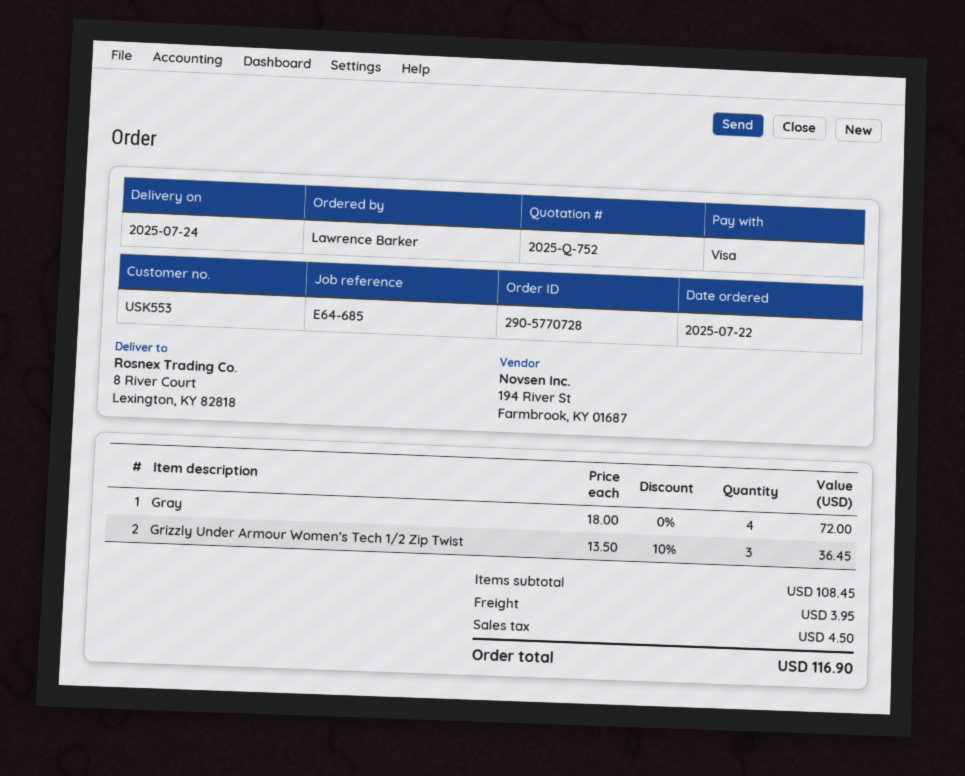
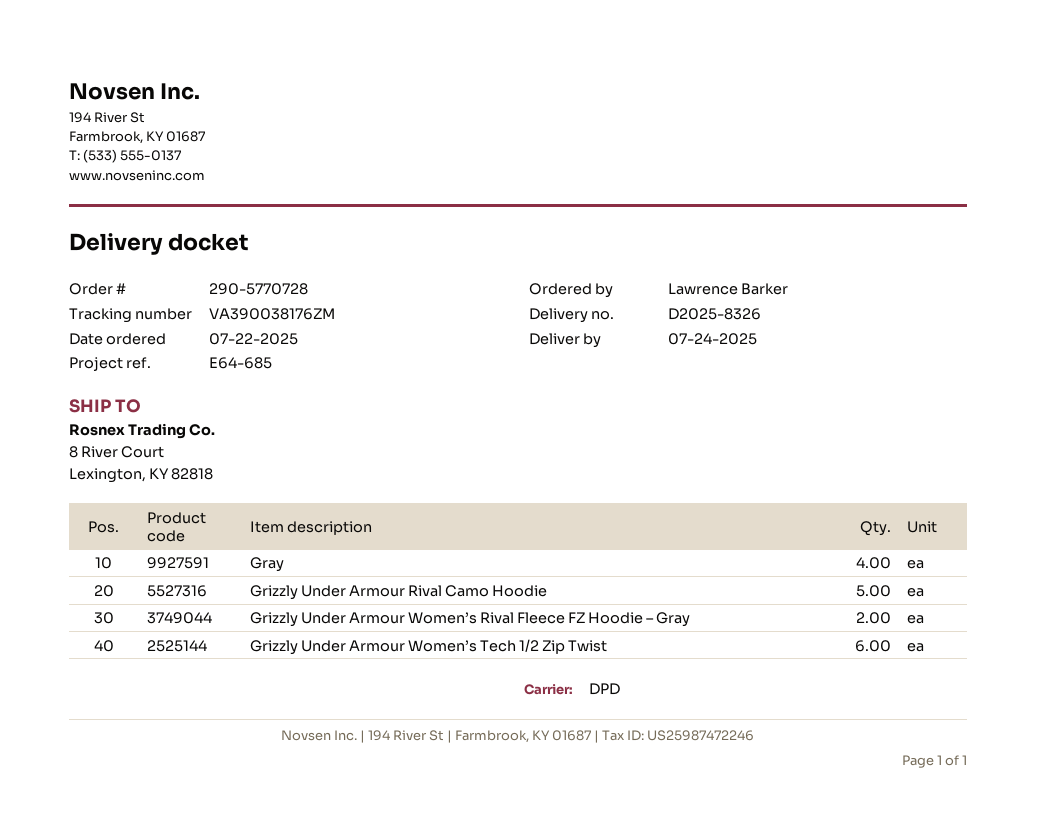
Grizzly Under Armour Women’s Tech 1/2 Zip Twist: 3 -> 6
Grizzly Under Armour Rival Camo Hoodie: none -> 5
Grizzly Under Armour Women’s Rival Fleece FZ Hoodie – Gray: none -> 2

